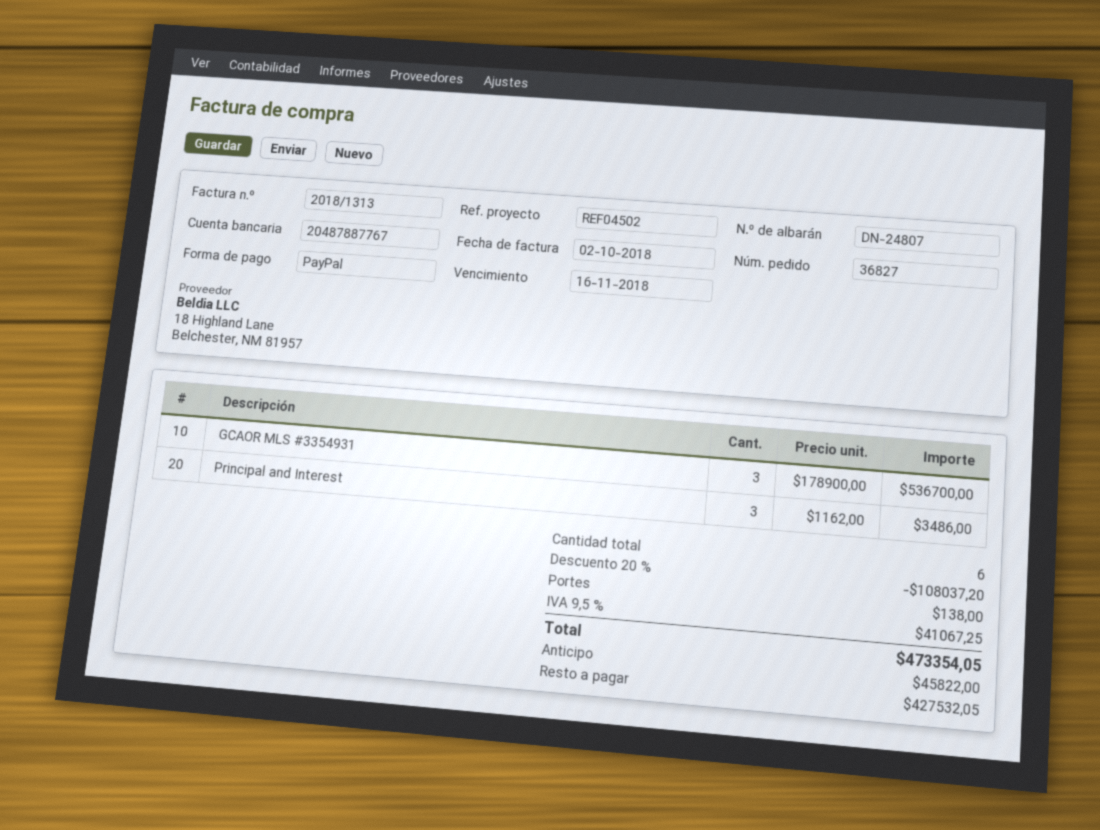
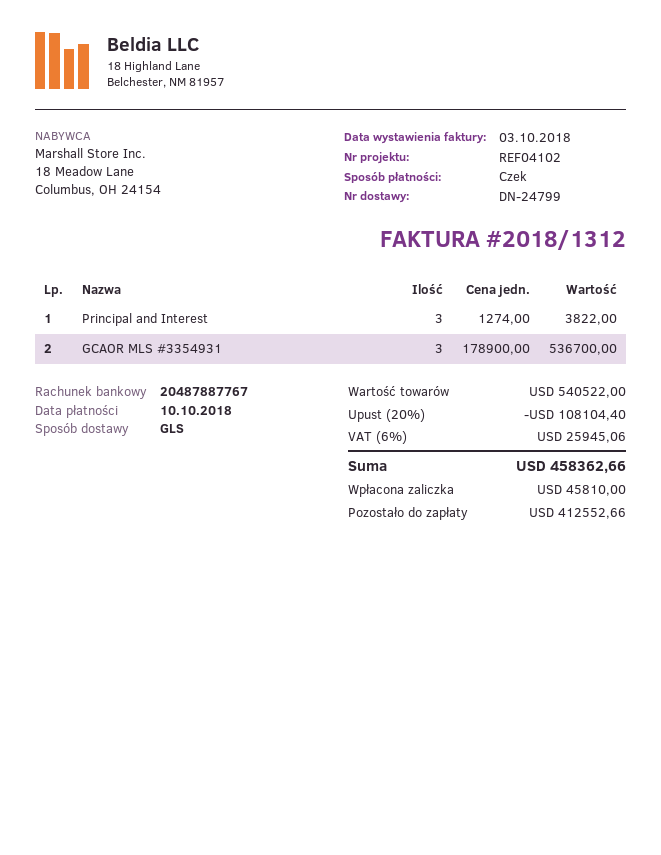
delivery note number: DN-24807 -> DN-24799
invoice number: 2018/1313 -> 2018/1312
invoice date: 2018-10-02 -> 2018-10-03
due date: 2018-11-16 -> 2018-10-10
reference: REF04502 -> REF04102
payment method: PayPal -> cheque
Principal and Interest: 3 x 1162.00 = 3486.00 -> 3 x 1274.00 = 3822.00
discount: 20% = 108037.20 -> 20% = 108104.40
shipping: 138.00 -> none
tax: 9.5% = 41067.25 -> 6% = 25945.06
total: 473354.05 -> 458362.66
deposit: 45822.00 -> 45810.00
balance: 427532.05 -> 412552.66

